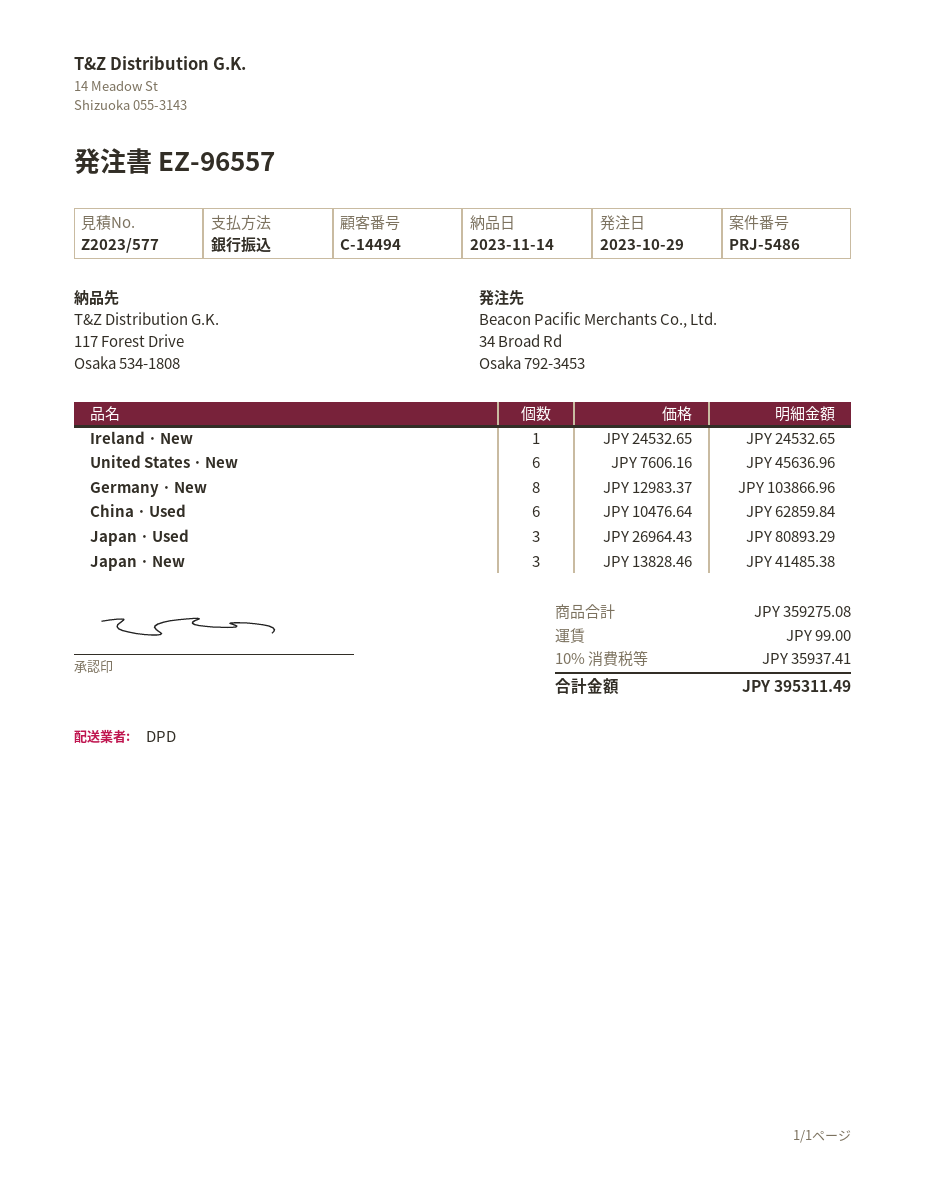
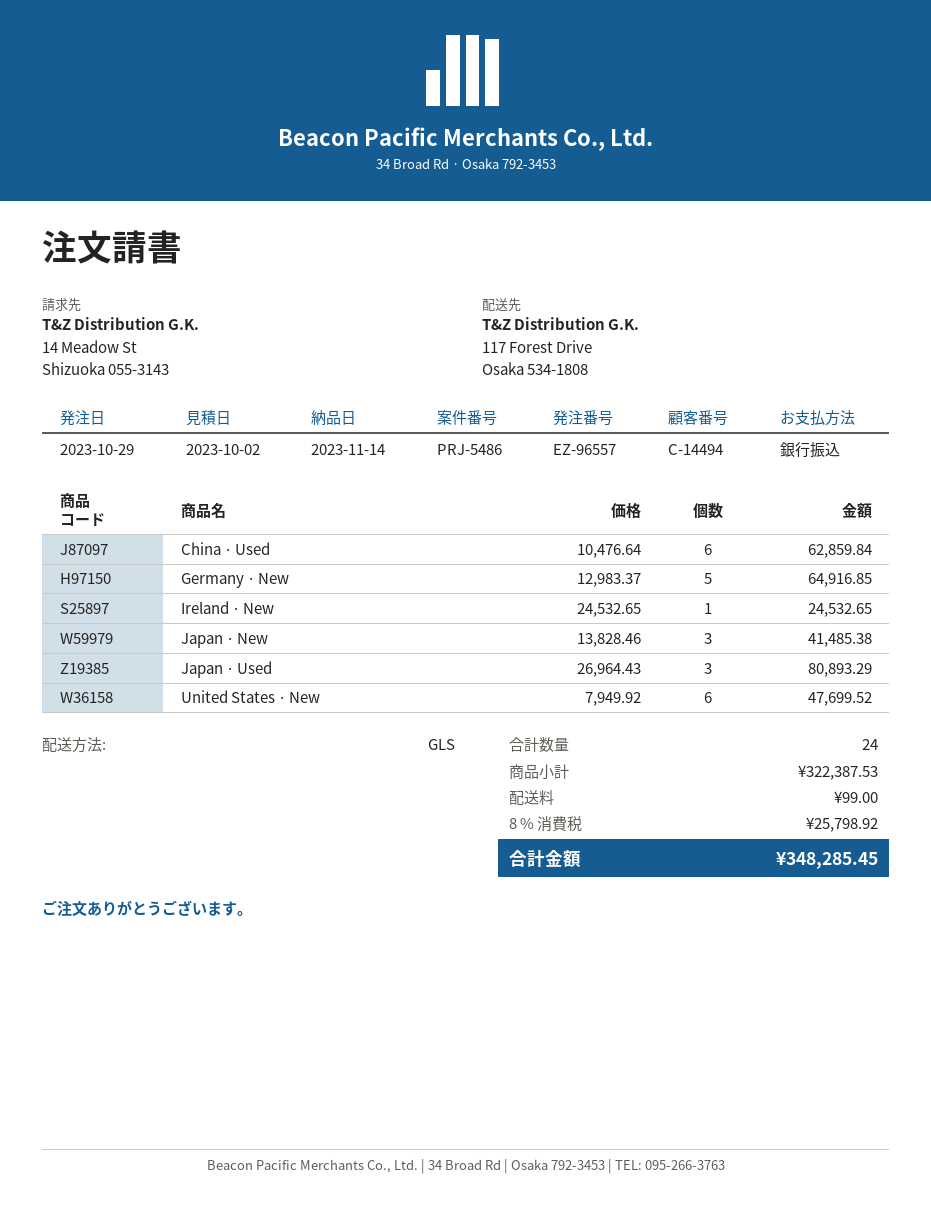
shipping method: DPD -> GLS
United States · New: 6 x 7606.16 = 45636.96 -> 6 x 7949.92 = 47699.52
Germany · New: 8 x 12983.37 = 103866.96 -> 5 x 12983.37 = 64916.85
subtotal: 359275.08 -> 322387.53
tax: 10% = 35937.41 -> 8% = 25798.92
total: 395311.49 -> 348285.45

